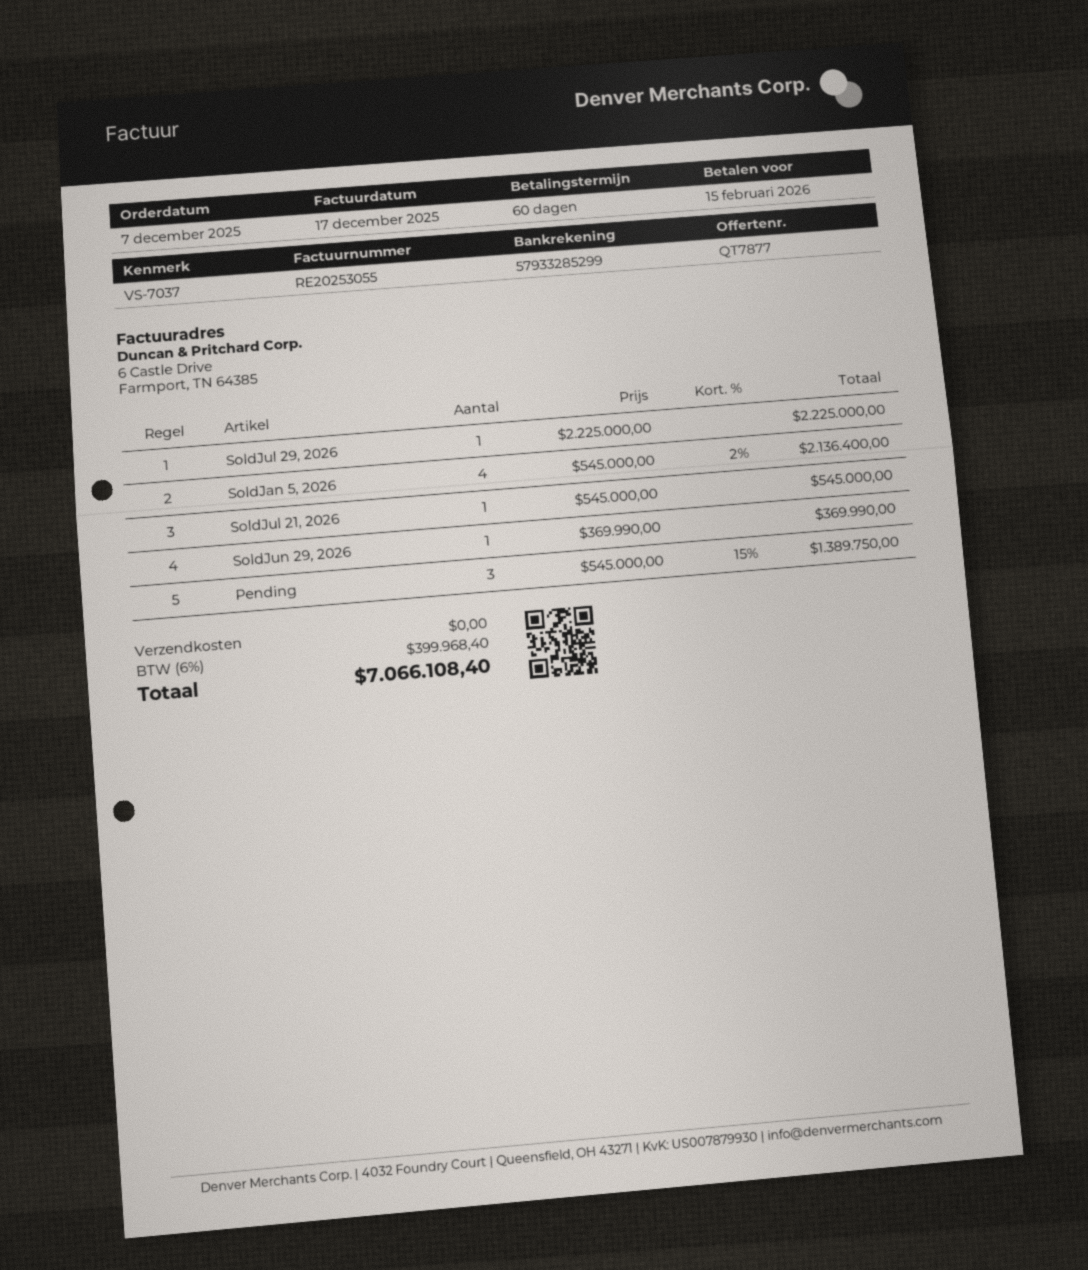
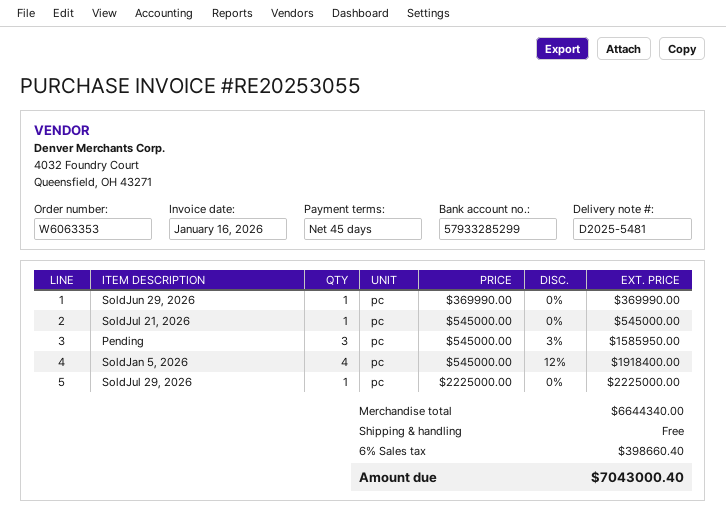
invoice date: 2025-12-17 -> 2026-01-16
payment terms: 60 days -> 45 days
SoldJan 5, 2026: 4 x 545000.00 - 2% = 2136400.00 -> 4 x 545000.00 - 12% = 1918400.00
Pending: 3 x 545000.00 - 15% = 1389750.00 -> 3 x 545000.00 - 3% = 1585950.00
tax: 6% = 399968.40 -> 6% = 398660.40
total: 7066108.40 -> 7043000.40

